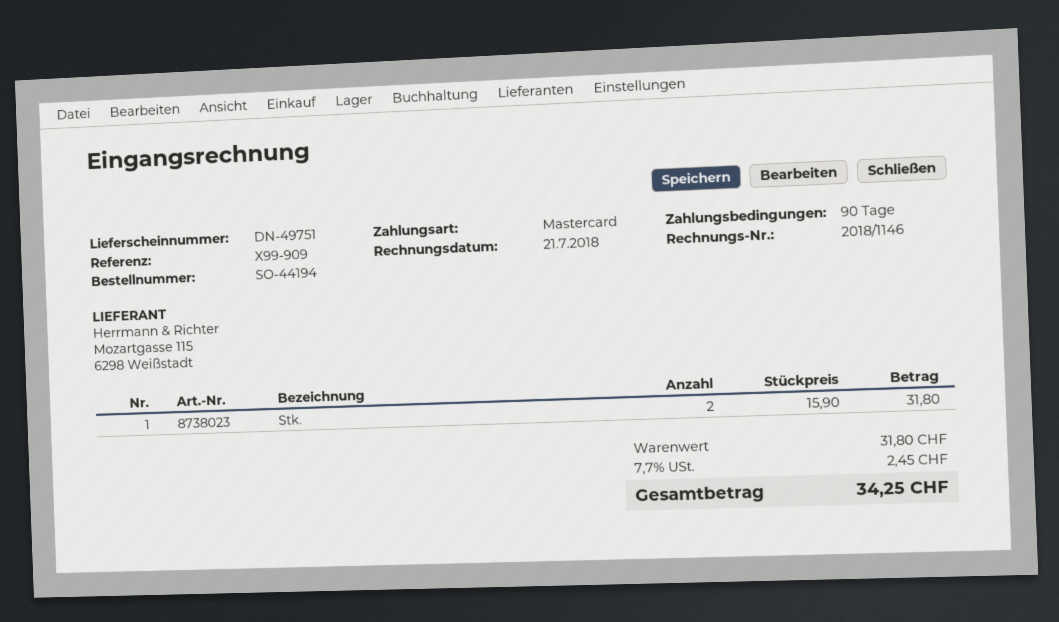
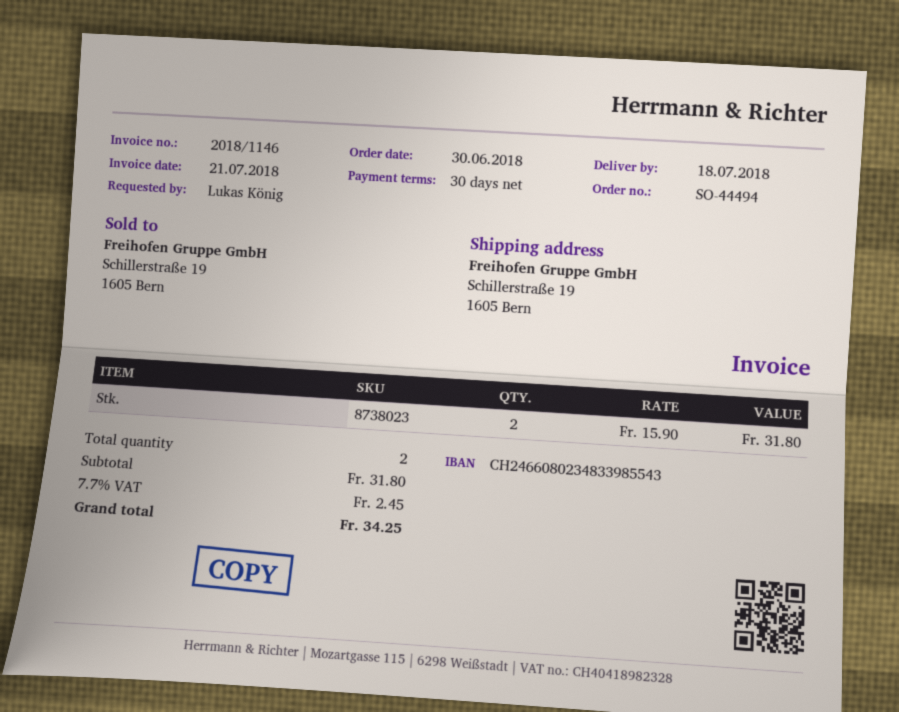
order number: SO-44194 -> SO-44494
payment terms: 90 days -> 30 days

